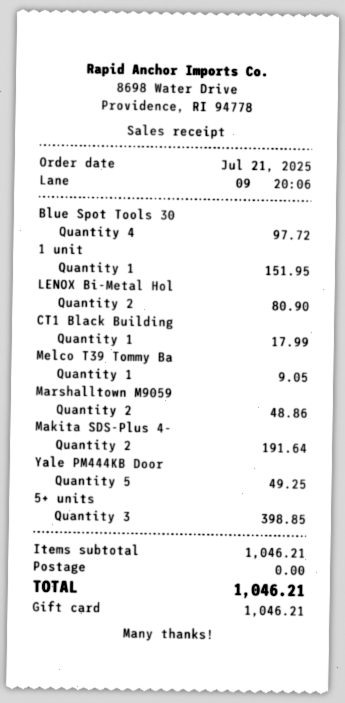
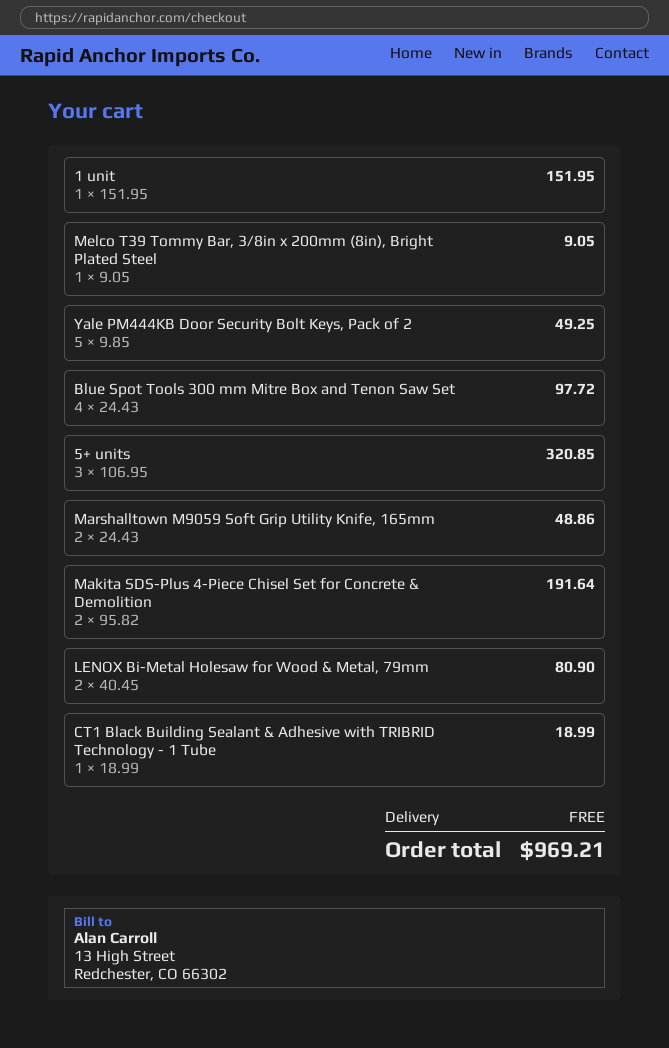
CT1 Black Building: 1 for 17.99 -> 1 for 18.99
5+ units: 3 for 398.85 -> 3 for 320.85
total: 1046.21 -> 969.21

